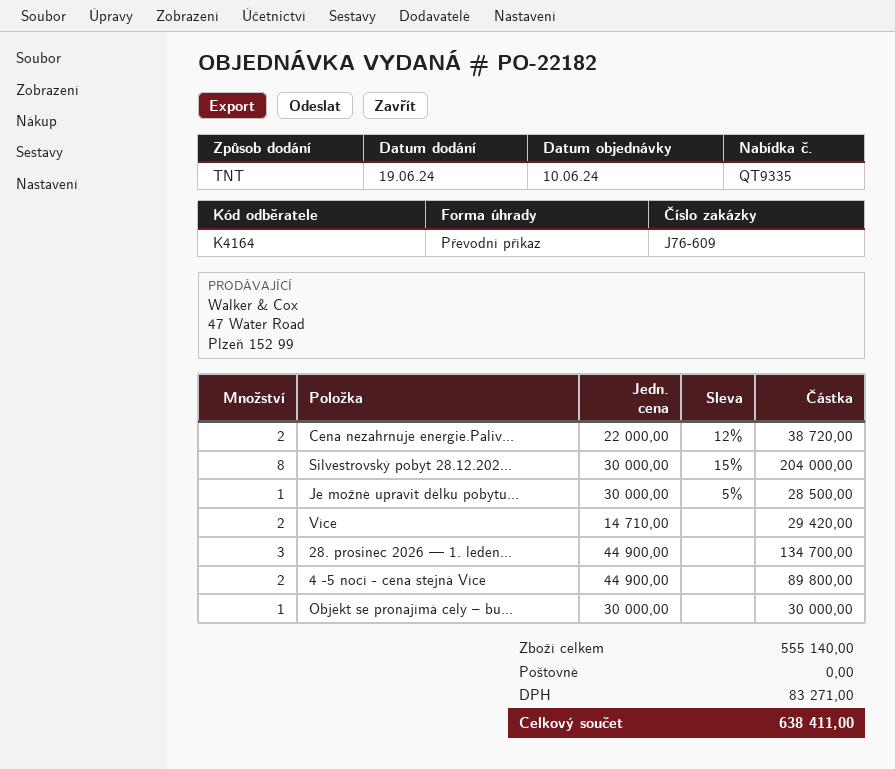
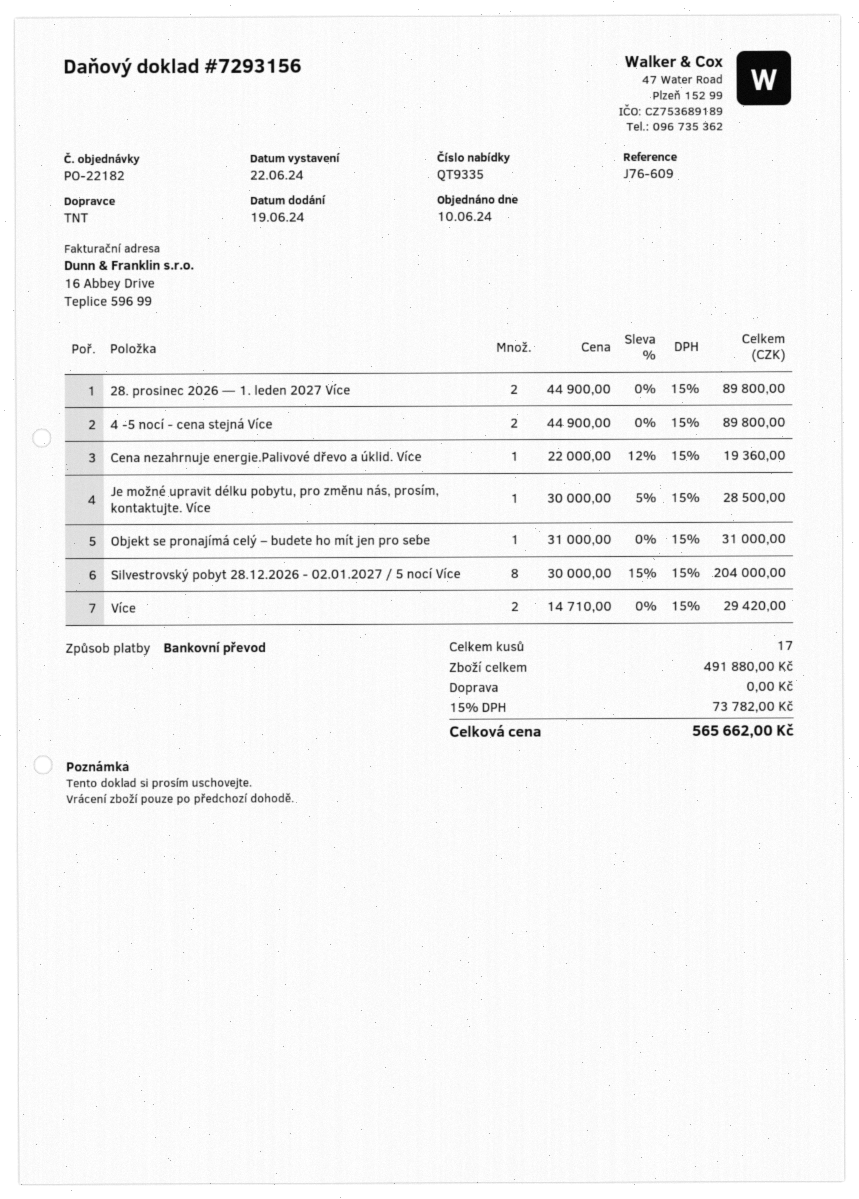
Cena nezahrnuje energie.Paliv...: 2 x 22000.00 - 12% = 38720.00 -> 1 x 22000.00 - 12% = 19360.00
28. prosinec 2026 — 1. leden...: 3 x 44900.00 = 134700.00 -> 2 x 44900.00 = 89800.00
Objekt se pronajímá celý – bu...: 1 x 30000.00 = 30000.00 -> 1 x 31000.00 = 31000.00
subtotal: 555140.00 -> 491880.00
tax: 83271.00 -> 73782.00
total: 638411.00 -> 565662.00

